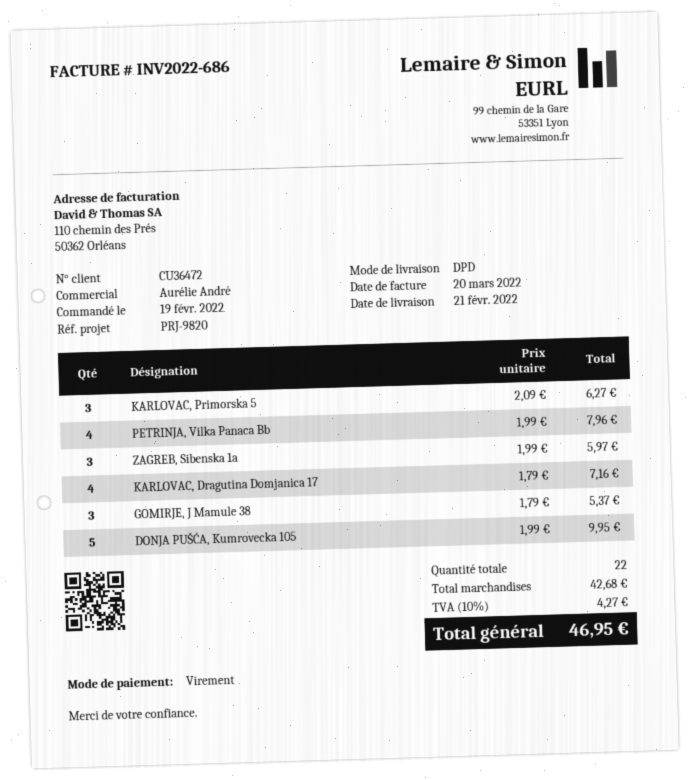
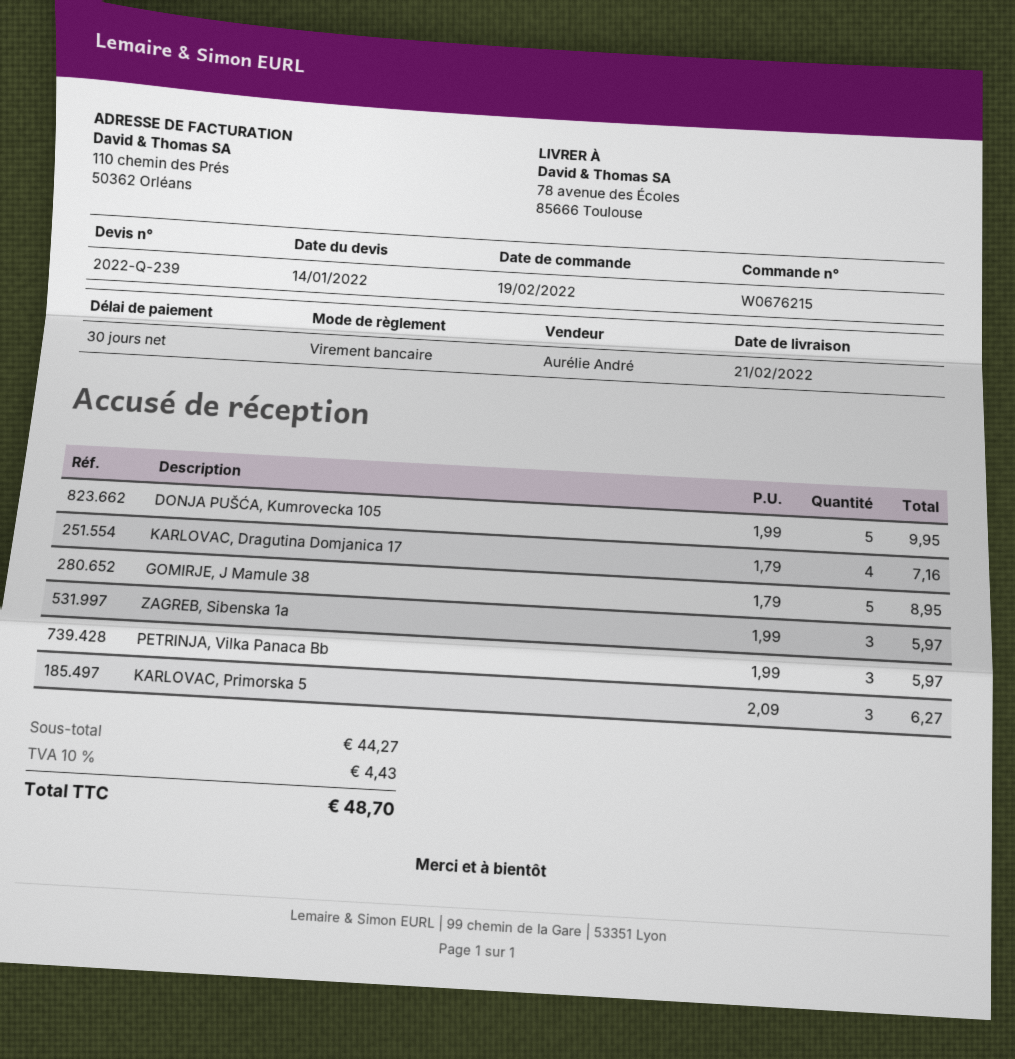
PETRINJA, Vilka Panaca Bb: 4 x 1.99 = 7.96 -> 3 x 1.99 = 5.97
GOMIRJE, J Mamule 38: 3 x 1.79 = 5.37 -> 5 x 1.79 = 8.95
subtotal: 42.68 -> 44.27
tax: 10% = 4.27 -> 10% = 4.43
total: 46.95 -> 48.70

